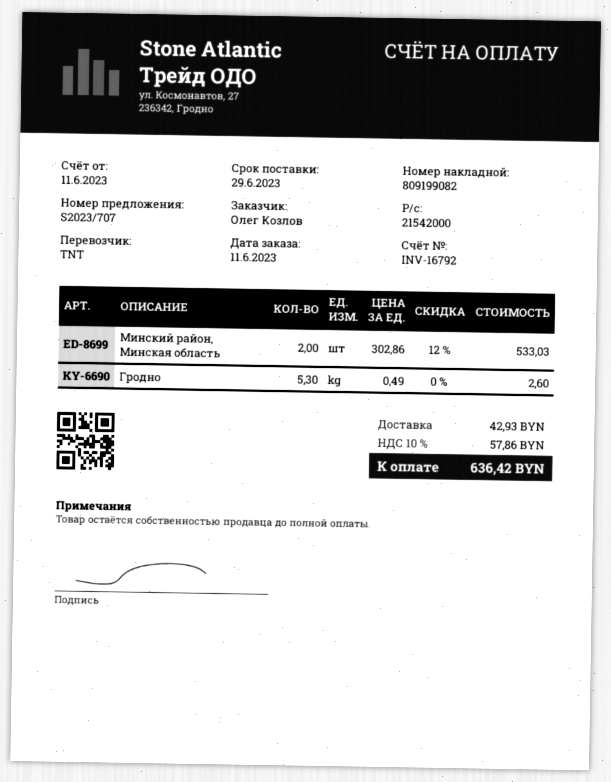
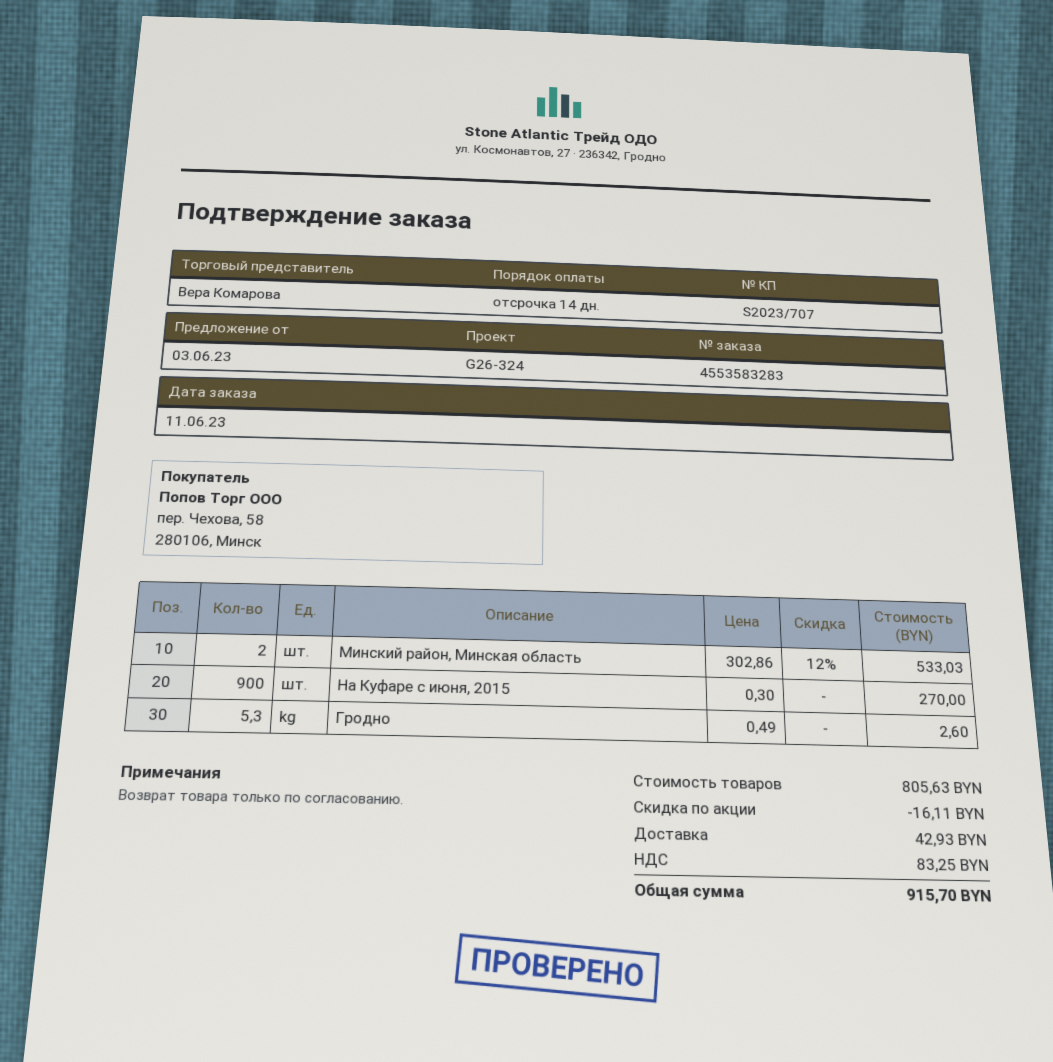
На Куфаре с июня, 2015: none -> 900 x 0.30 = 270.00
discount: none -> 16.11
tax: 57.86 -> 83.25
total: 636.42 -> 915.70

